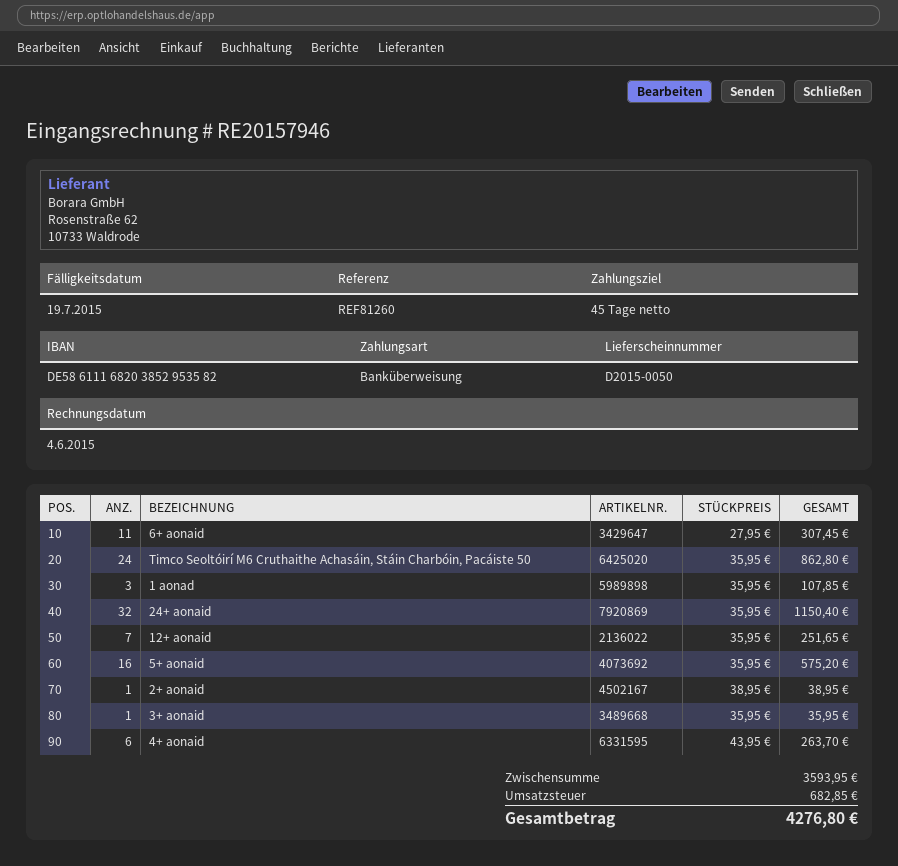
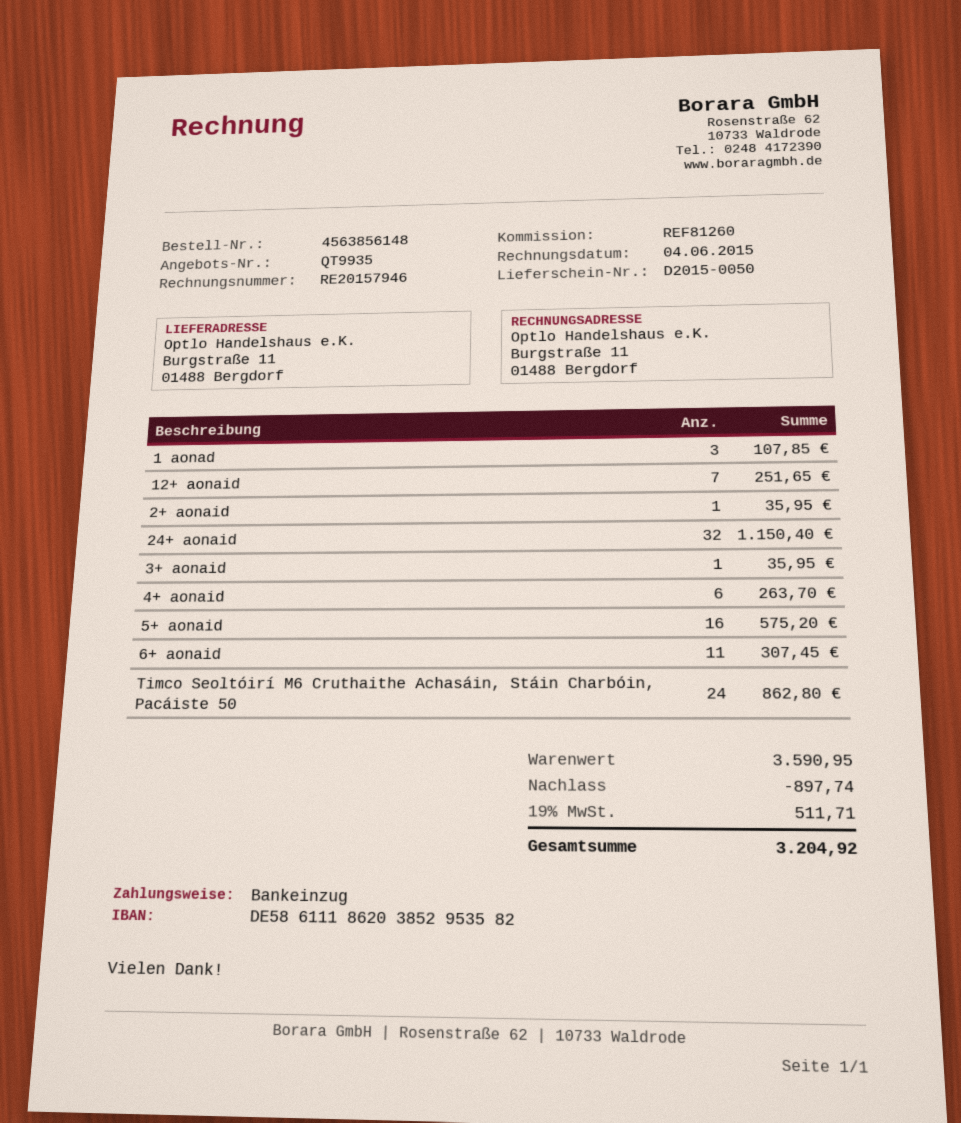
payment method: bank transfer -> direct debit
bank account: DE58611168203852953582 -> DE58611186203852953582
2+ aonaid: 1 for 38.95 -> 1 for 35.95
subtotal: 3593.95 -> 3590.95
discount: none -> 897.74
tax: 682.85 -> 511.71
total: 4276.80 -> 3204.92

